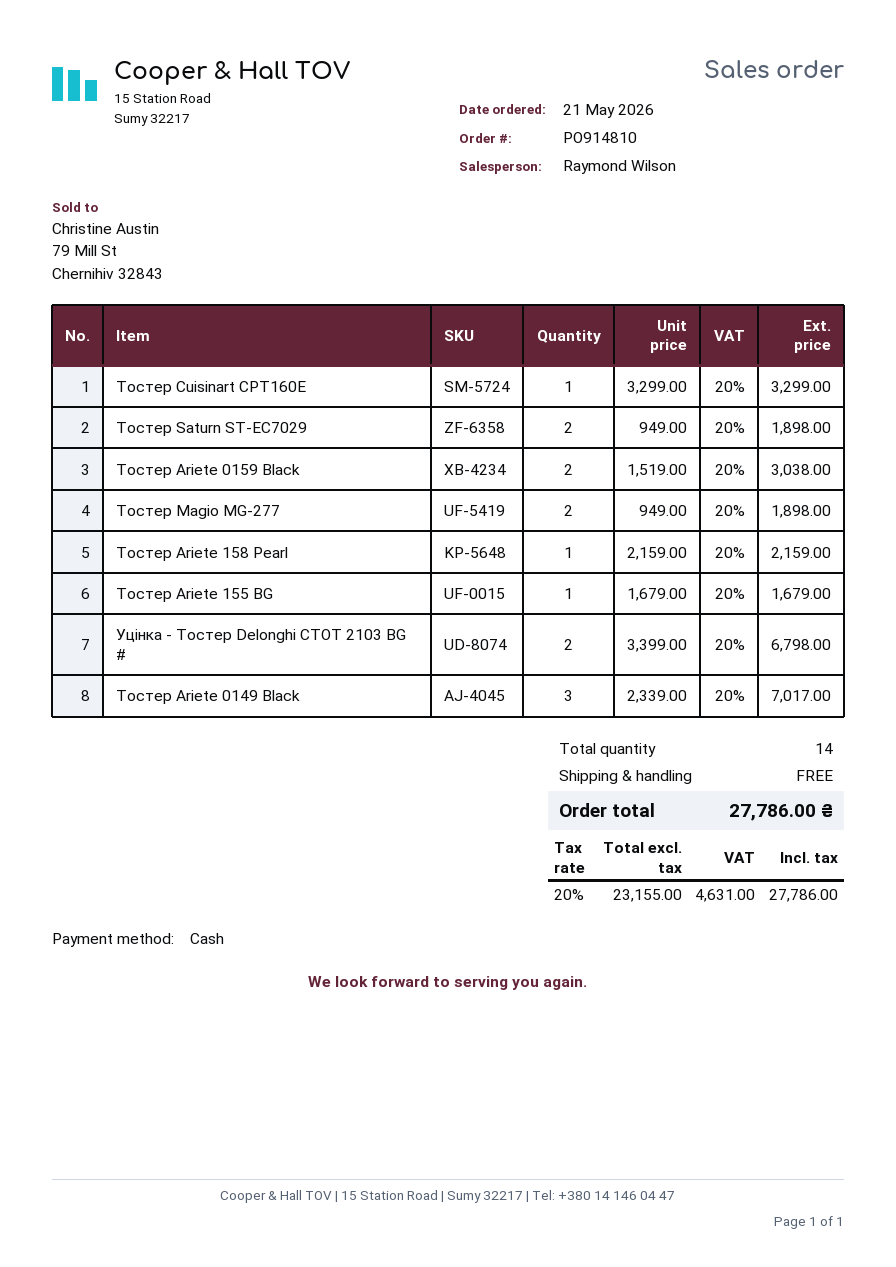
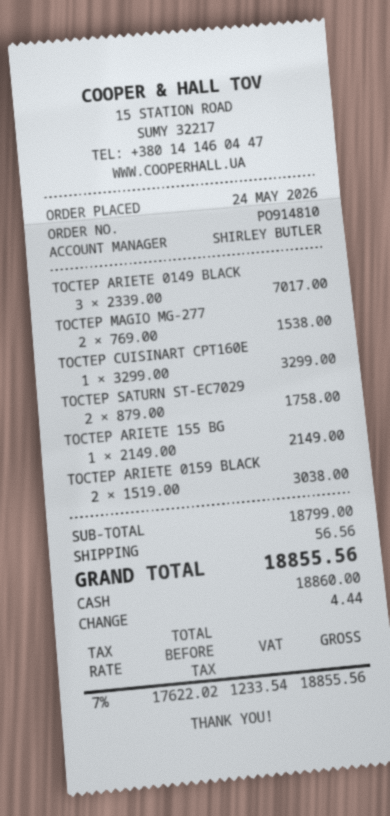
order date: 2026-05-21 -> 2026-05-24
sales rep: Raymond Wilson -> SHIRLEY BUTLER
Тостер Saturn ST-EC7029: 2 x 949.00 = 1898.00 -> 2 x 879.00 = 1758.00
Тостер Magio МG-277: 2 x 949.00 = 1898.00 -> 2 x 769.00 = 1538.00
Тостер Ariete 158 Pearl: 1 x 2159.00 = 2159.00 -> none
Тостер Ariete 155 BG: 1 x 1679.00 = 1679.00 -> 1 x 2149.00 = 2149.00
Уцінка - Тостер Delonghi CTOT 2103 BG #: 2 x 3399.00 = 6798.00 -> none
shipping: 0.00 -> 56.56
net: 23155.00 -> 17622.02
tax: 20% = 4631.00 -> 7% = 1233.54
total: 27786.00 -> 18855.56

